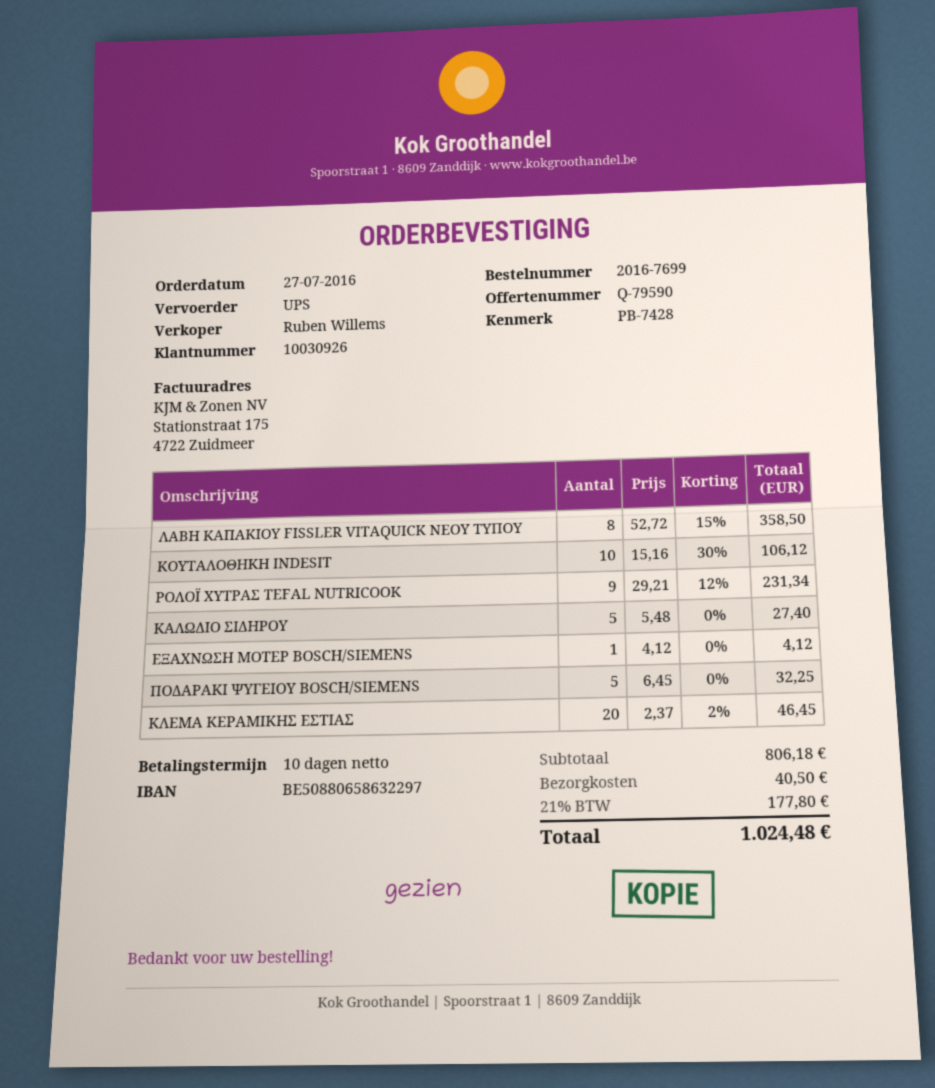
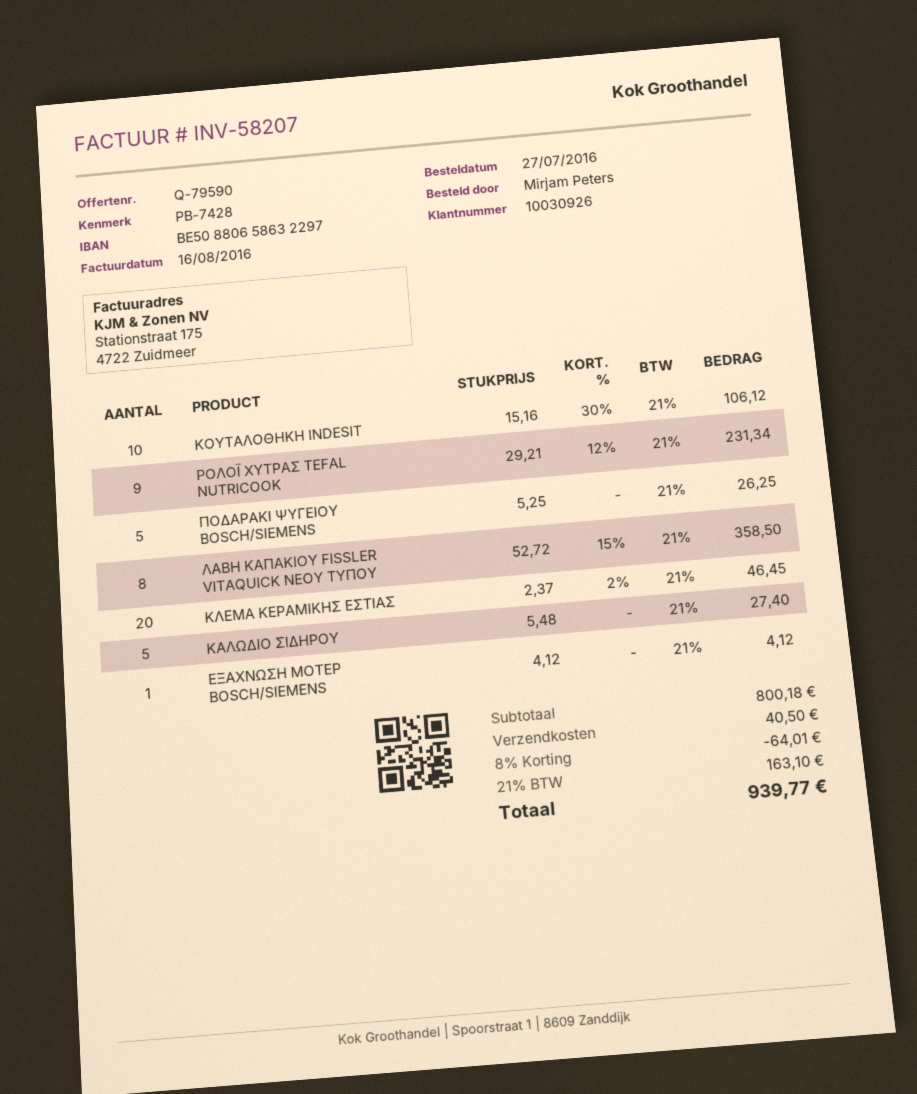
ΠΟΔΑΡΑΚΙ ΨΥΓΕΙΟΥ BOSCH/SIEMENS: 5 x 6.45 = 32.25 -> 5 x 5.25 = 26.25
subtotal: 806.18 -> 800.18
discount: none -> 8% = 64.01
tax: 21% = 177.80 -> 21% = 163.10
total: 1024.48 -> 939.77

